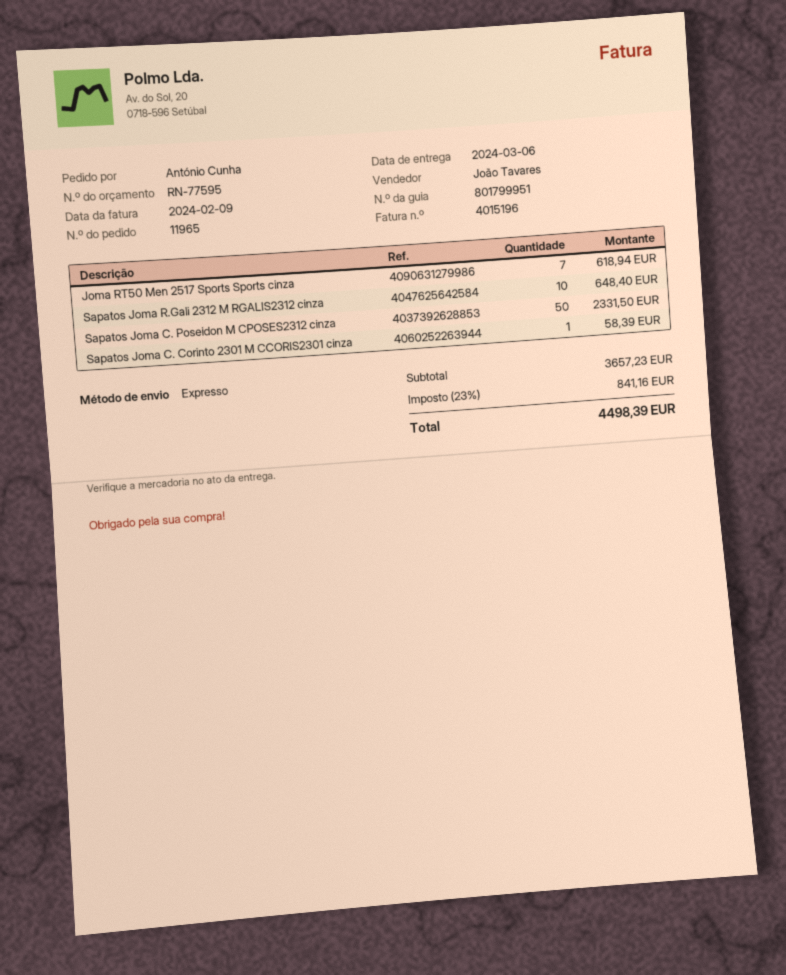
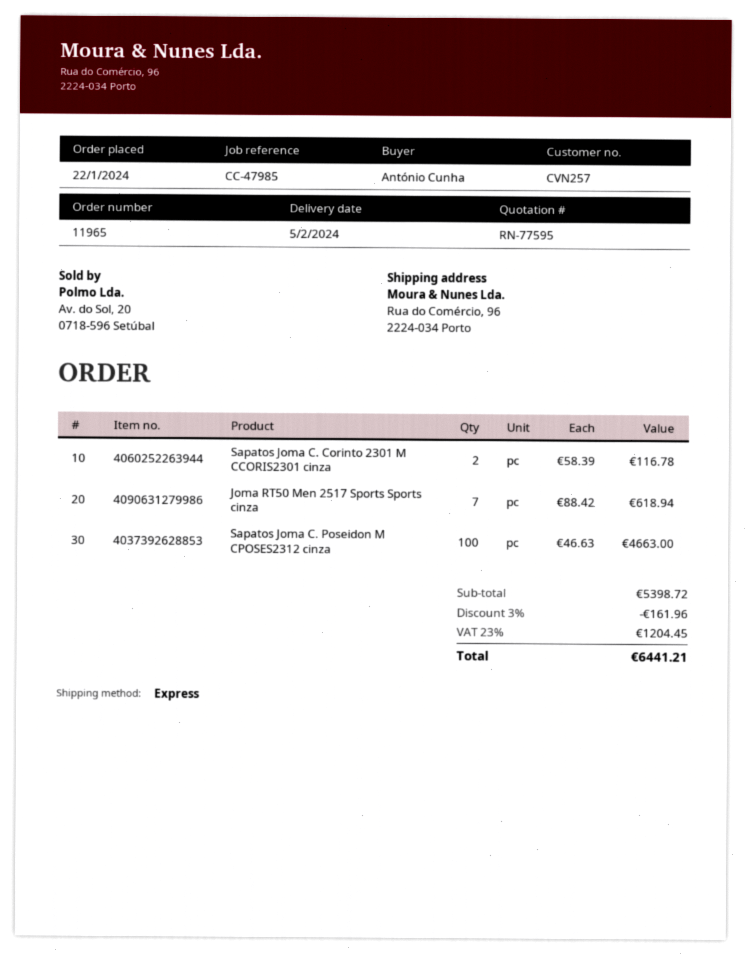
delivery date: 2024-03-06 -> 2024-02-05
Sapatos Joma R.Gali 2312 M RGALIS2312 cinza: 10 for 648.40 -> none
Sapatos Joma C. Poseidon M CPOSES2312 cinza: 50 for 2331.50 -> 100 for 4663.00
Sapatos Joma C. Corinto 2301 M CCORIS2301 cinza: 1 for 58.39 -> 2 for 116.78
subtotal: 3657.23 -> 5398.72
discount: none -> 3% = 161.96
tax: 23% = 841.16 -> 23% = 1204.45
total: 4498.39 -> 6441.21

